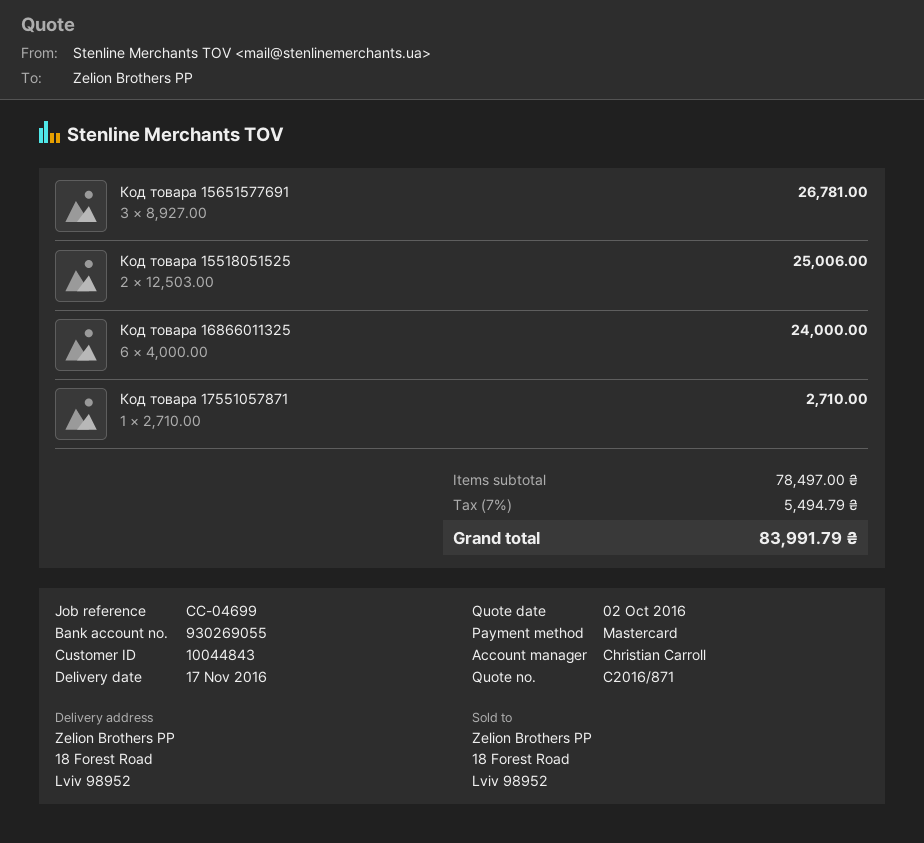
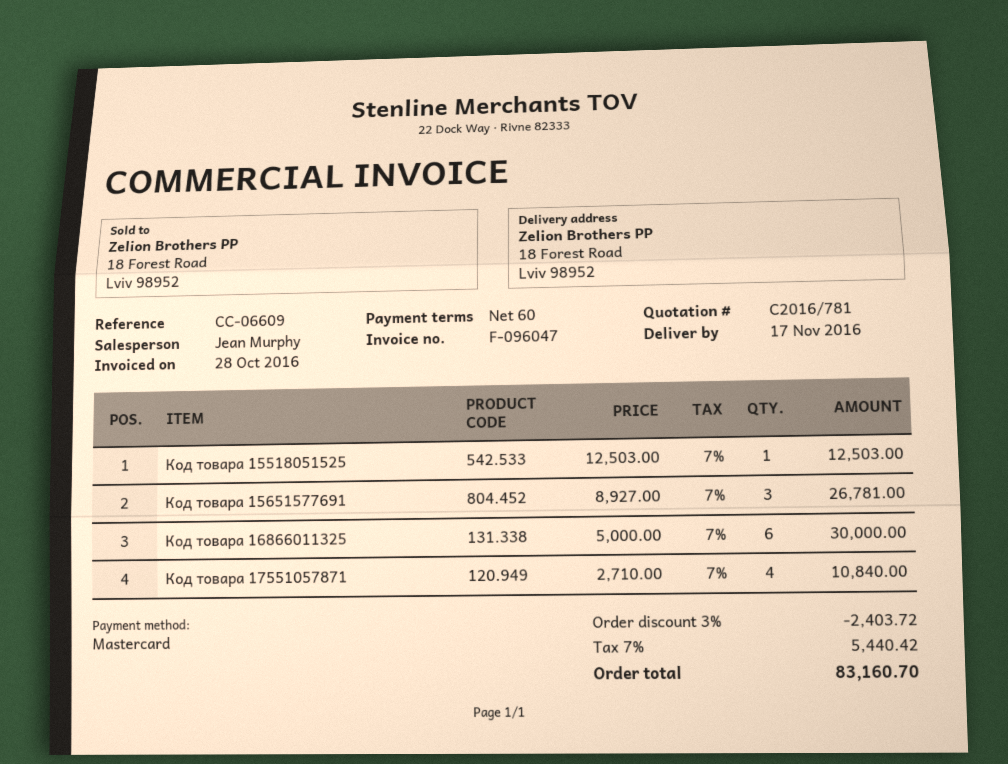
quote number: C2016/871 -> C2016/781
reference: CC-04699 -> CC-06609
sales rep: Christian Carroll -> Jean Murphy
Код товара 15518051525: 2 x 12503.00 = 25006.00 -> 1 x 12503.00 = 12503.00
Код товара 16866011325: 6 x 4000.00 = 24000.00 -> 6 x 5000.00 = 30000.00
Код товара 17551057871: 1 x 2710.00 = 2710.00 -> 4 x 2710.00 = 10840.00
discount: none -> 3% = 2403.72
tax: 7% = 5494.79 -> 7% = 5440.42
total: 83991.79 -> 83160.70

